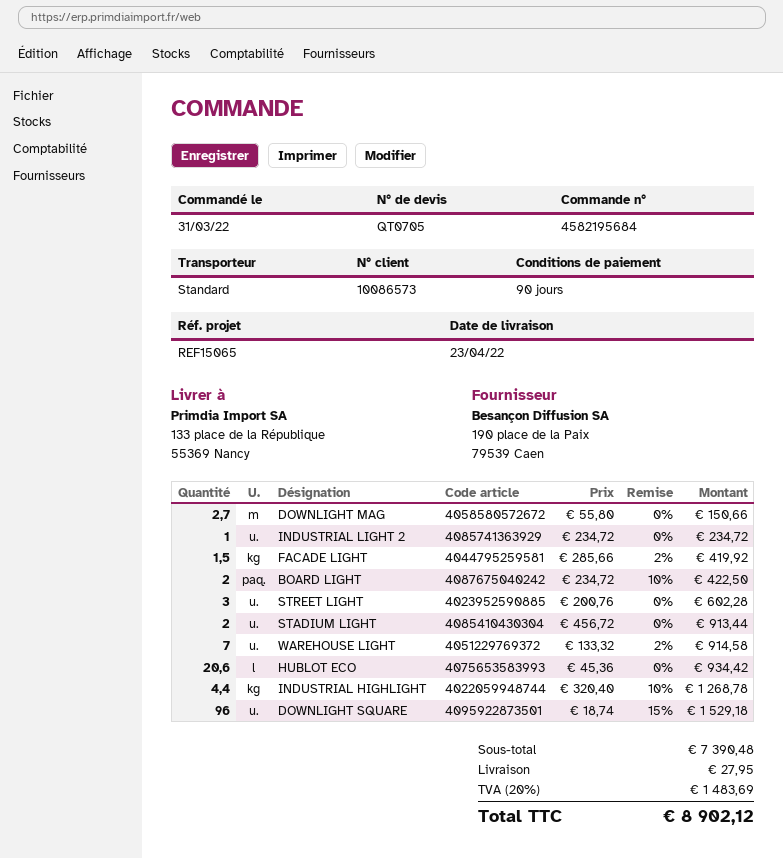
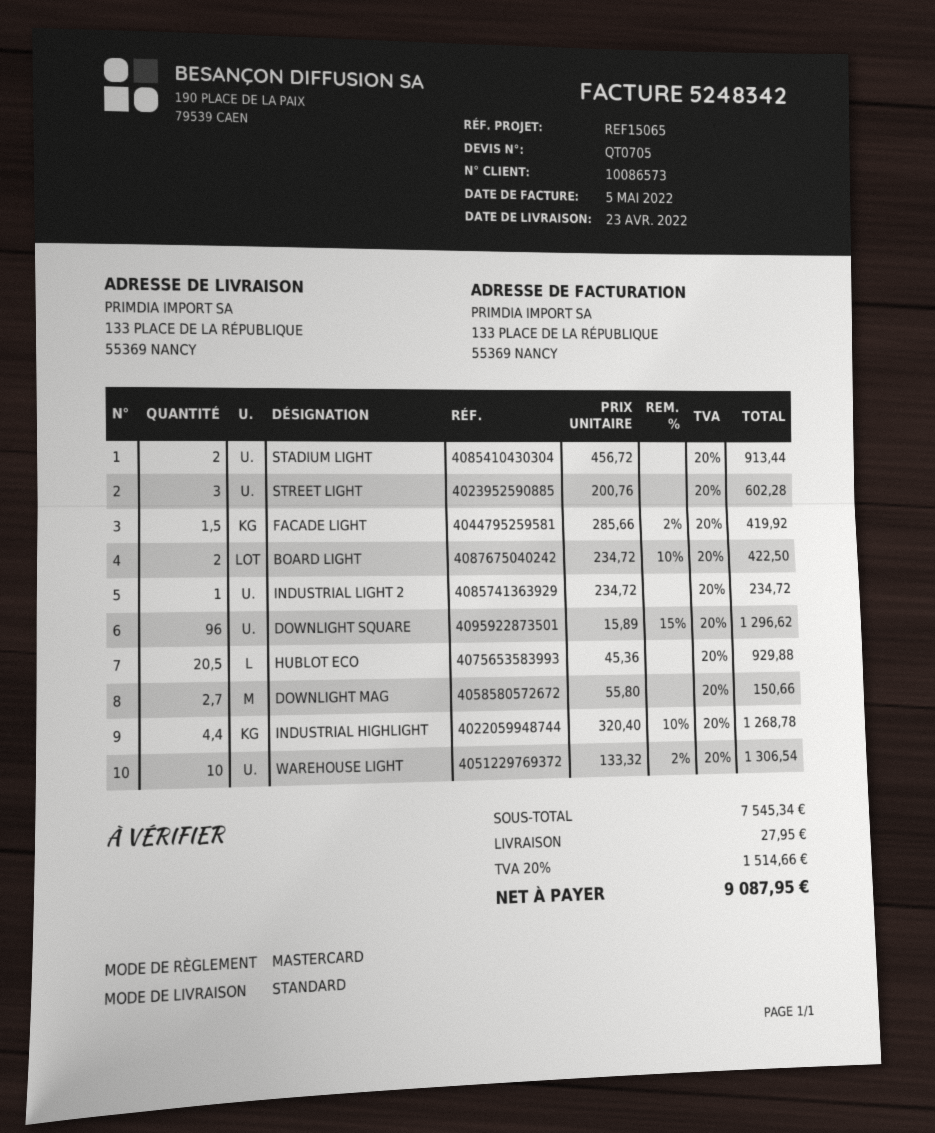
WAREHOUSE LIGHT: 7 x 133.32 - 2% = 914.58 -> 10 x 133.32 - 2% = 1306.54
HUBLOT ECO: 20.6 x 45.36 = 934.42 -> 20.5 x 45.36 = 929.88
DOWNLIGHT SQUARE: 96 x 18.74 - 15% = 1529.18 -> 96 x 15.89 - 15% = 1296.62
subtotal: 7390.48 -> 7545.34
tax: 20% = 1483.69 -> 20% = 1514.66
total: 8902.12 -> 9087.95

